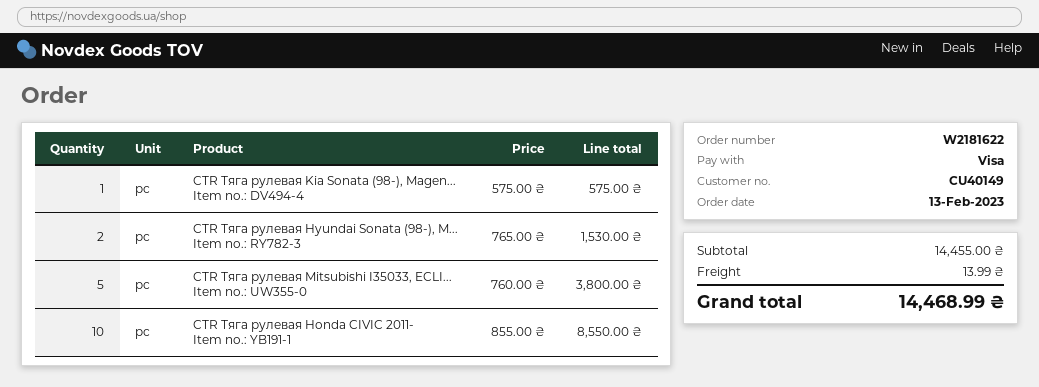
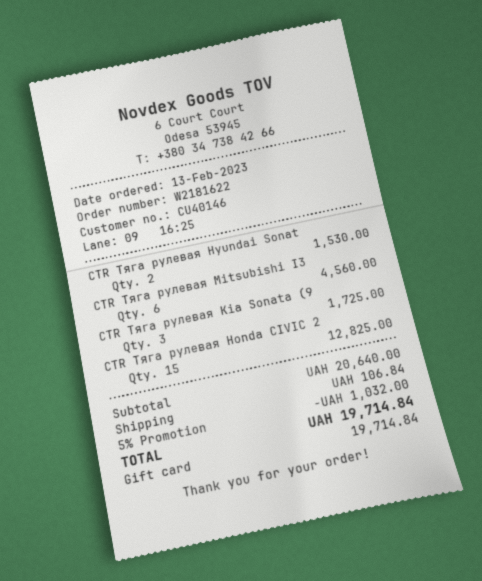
customer number: CU40149 -> CU40146
payment method: Visa -> gift card
CTR Тяга рулевая Kia Sonata (98-), Magen...: 1 for 575.00 -> 3 for 1725.00
CTR Тяга рулевая Mitsubishi I35033, ECLI...: 5 for 3800.00 -> 6 for 4560.00
CTR Тяга рулевая Honda CIVIC 2011-: 10 for 8550.00 -> 15 for 12825.00
subtotal: 14455.00 -> 20640.00
discount: none -> 5% = 1032.00
shipping: 13.99 -> 106.84
total: 14468.99 -> 19714.84

